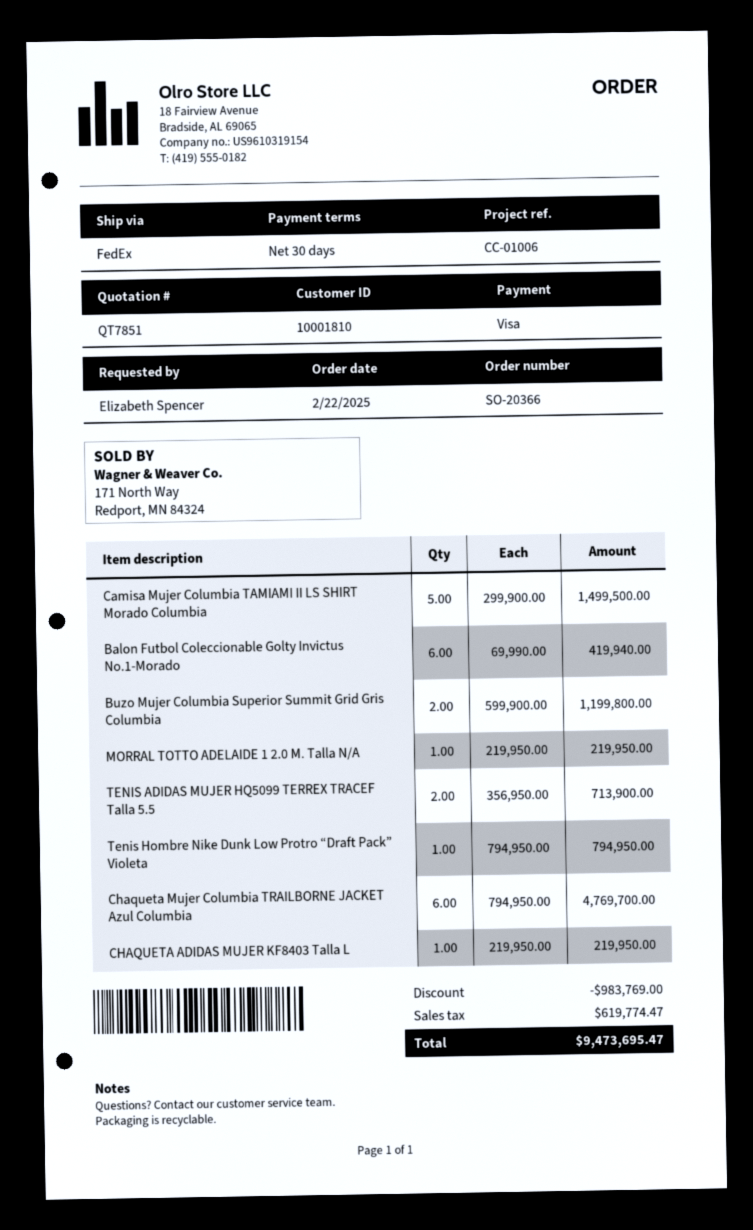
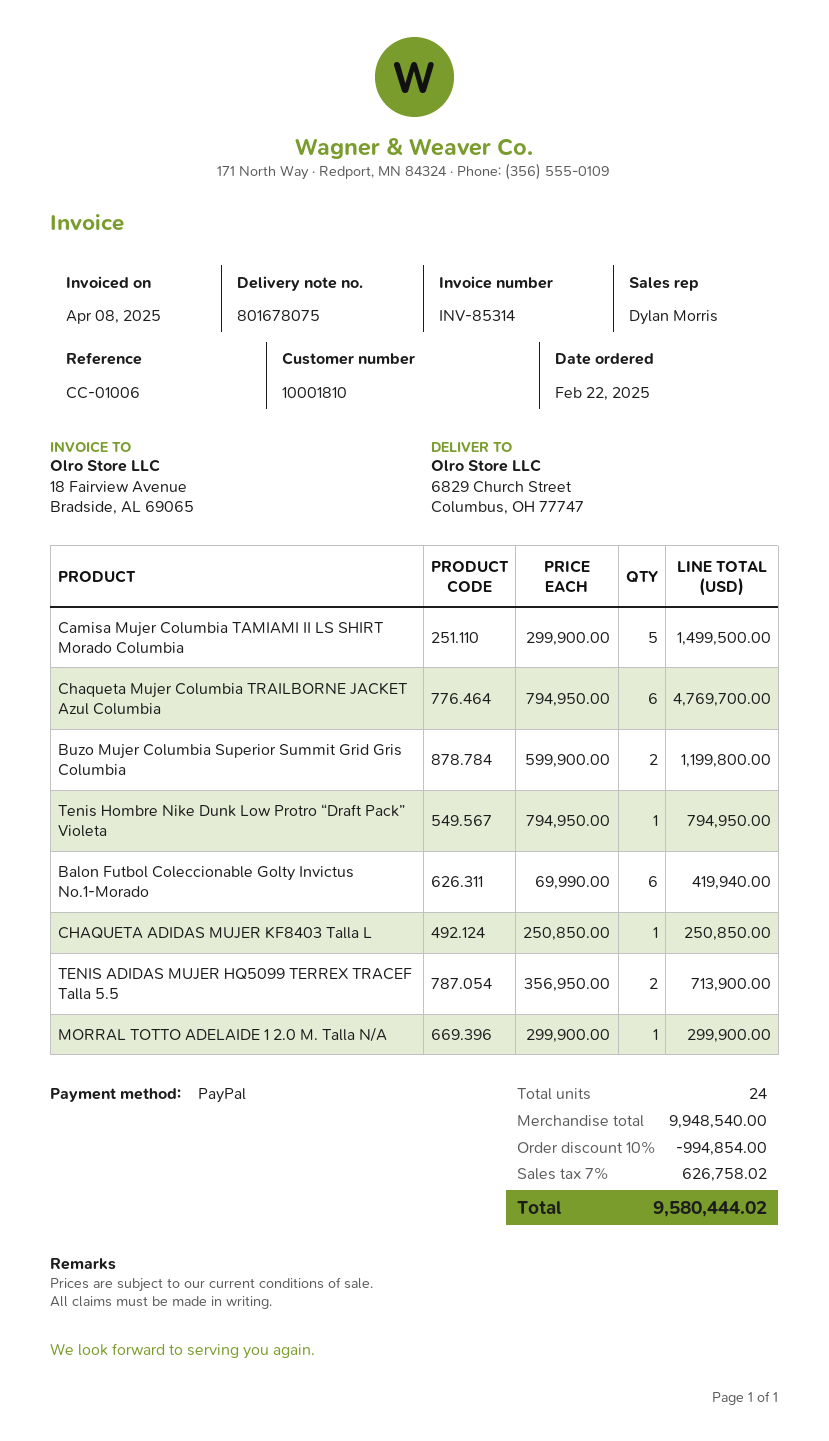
payment method: Visa -> PayPal
MORRAL TOTTO ADELAIDE 1 2.0 M. Talla N/A: 1 x 219950.00 = 219950.00 -> 1 x 299900.00 = 299900.00
CHAQUETA ADIDAS MUJER KF8403 Talla L: 1 x 219950.00 = 219950.00 -> 1 x 250850.00 = 250850.00
discount: 983769.00 -> 994854.00
tax: 619774.47 -> 626758.02
total: 9473695.47 -> 9580444.02

